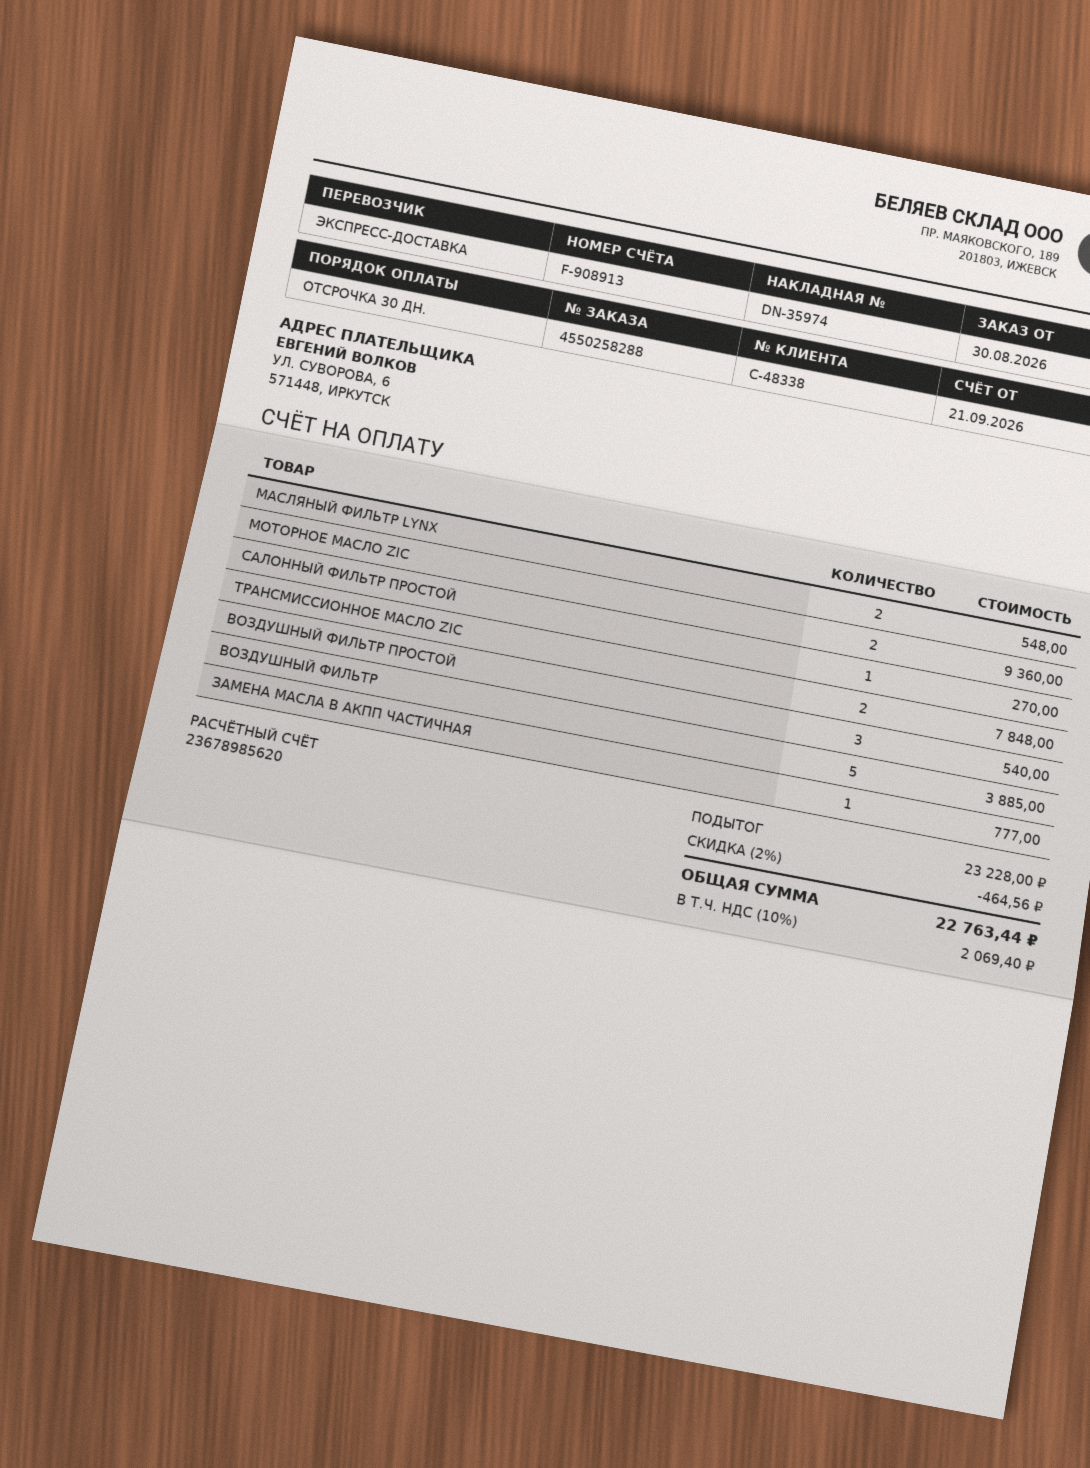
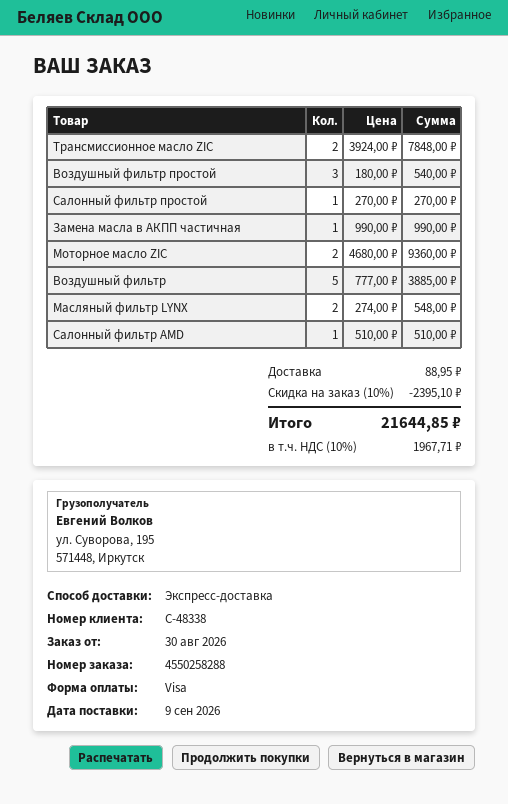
ЗАМЕНА МАСЛА В АКПП ЧАСТИЧНАЯ: 1 for 777.00 -> 1 for 990.00
Салонный фильтр AMD: none -> 1 for 510.00
discount: 2% = 464.56 -> 10% = 2395.10
shipping: none -> 88.95
tax: 10% = 2069.40 -> 10% = 1967.71
total: 22763.44 -> 21644.85

